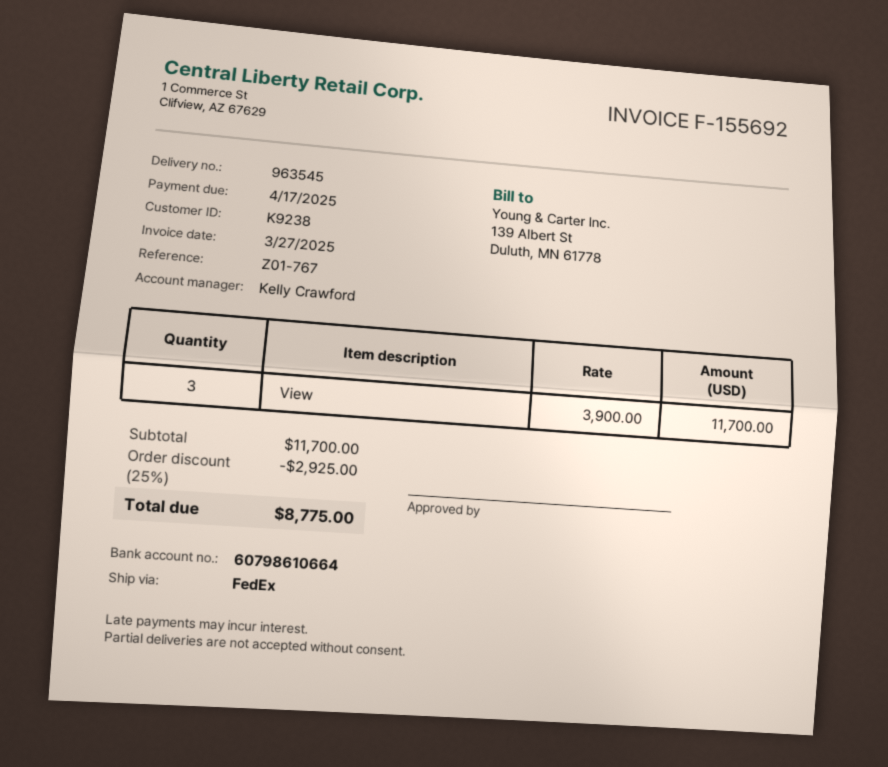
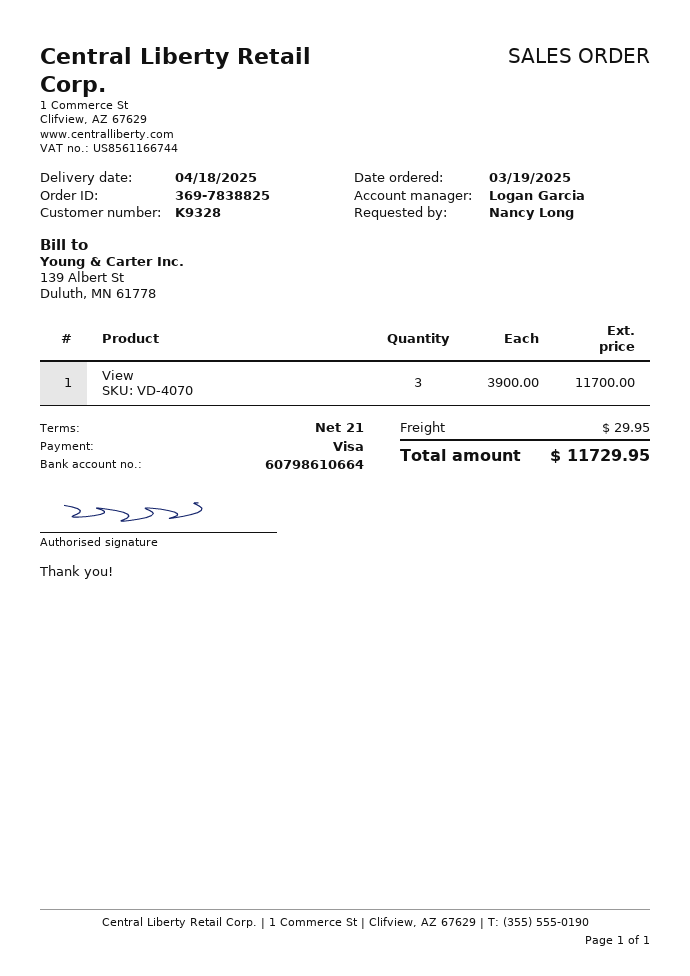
customer number: K9238 -> K9328
sales rep: Kelly Crawford -> Logan Garcia
discount: 25% = 2925.00 -> none
shipping: none -> 29.95
total: 8775.00 -> 11729.95

